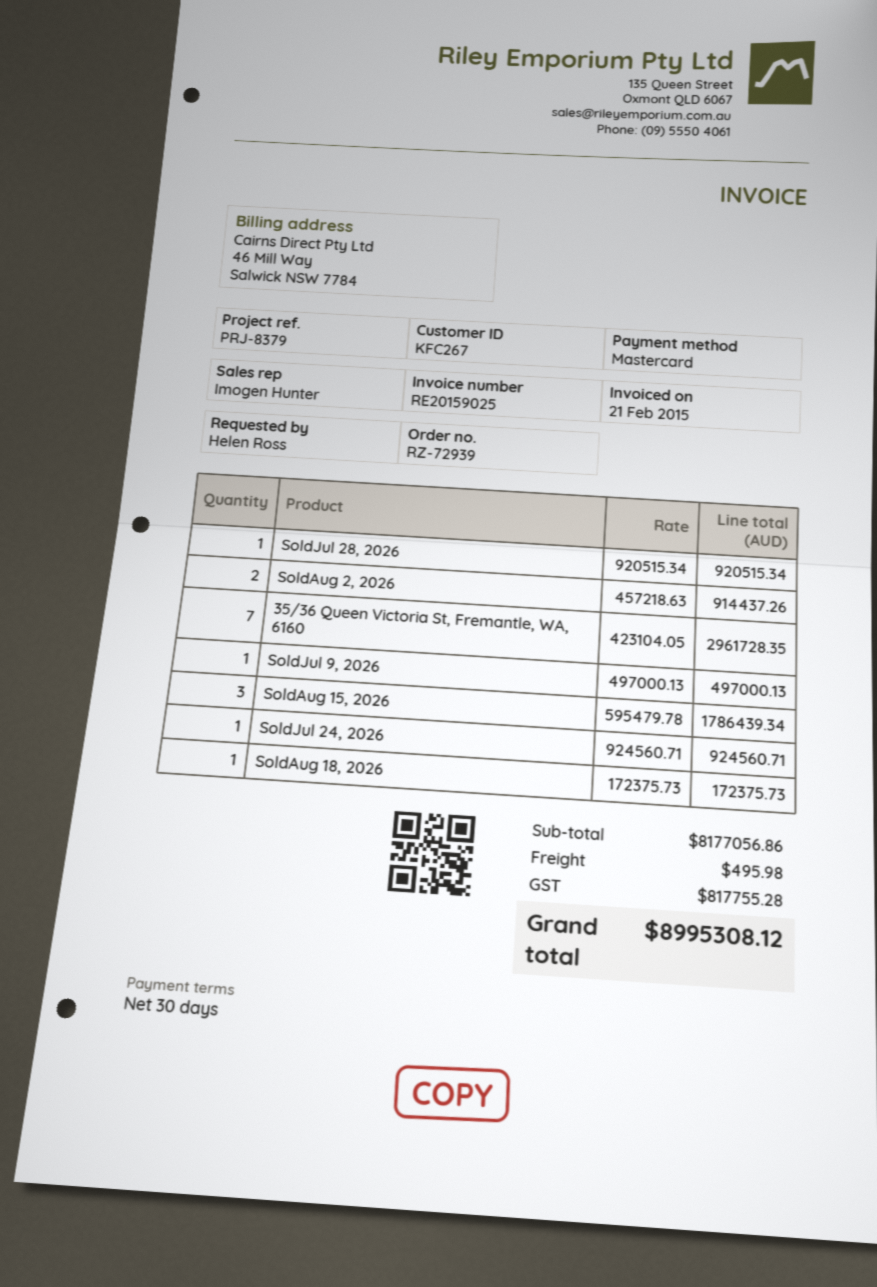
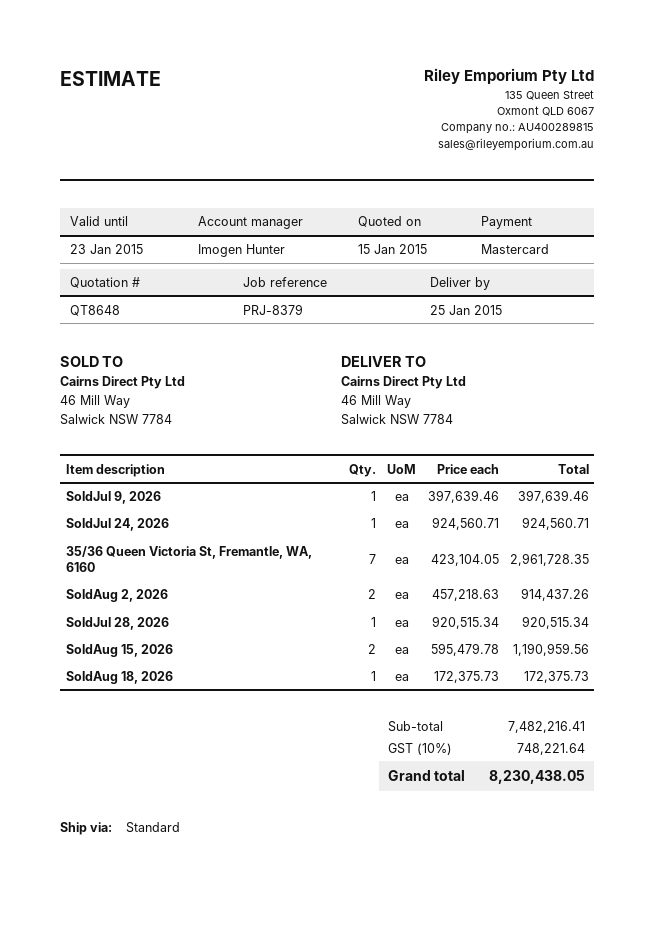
SoldJul 9, 2026: 1 x 497000.13 = 497000.13 -> 1 x 397639.46 = 397639.46
SoldAug 15, 2026: 3 x 595479.78 = 1786439.34 -> 2 x 595479.78 = 1190959.56
subtotal: 8177056.86 -> 7482216.41
shipping: 495.98 -> none
tax: 817755.28 -> 748221.64
total: 8995308.12 -> 8230438.05

